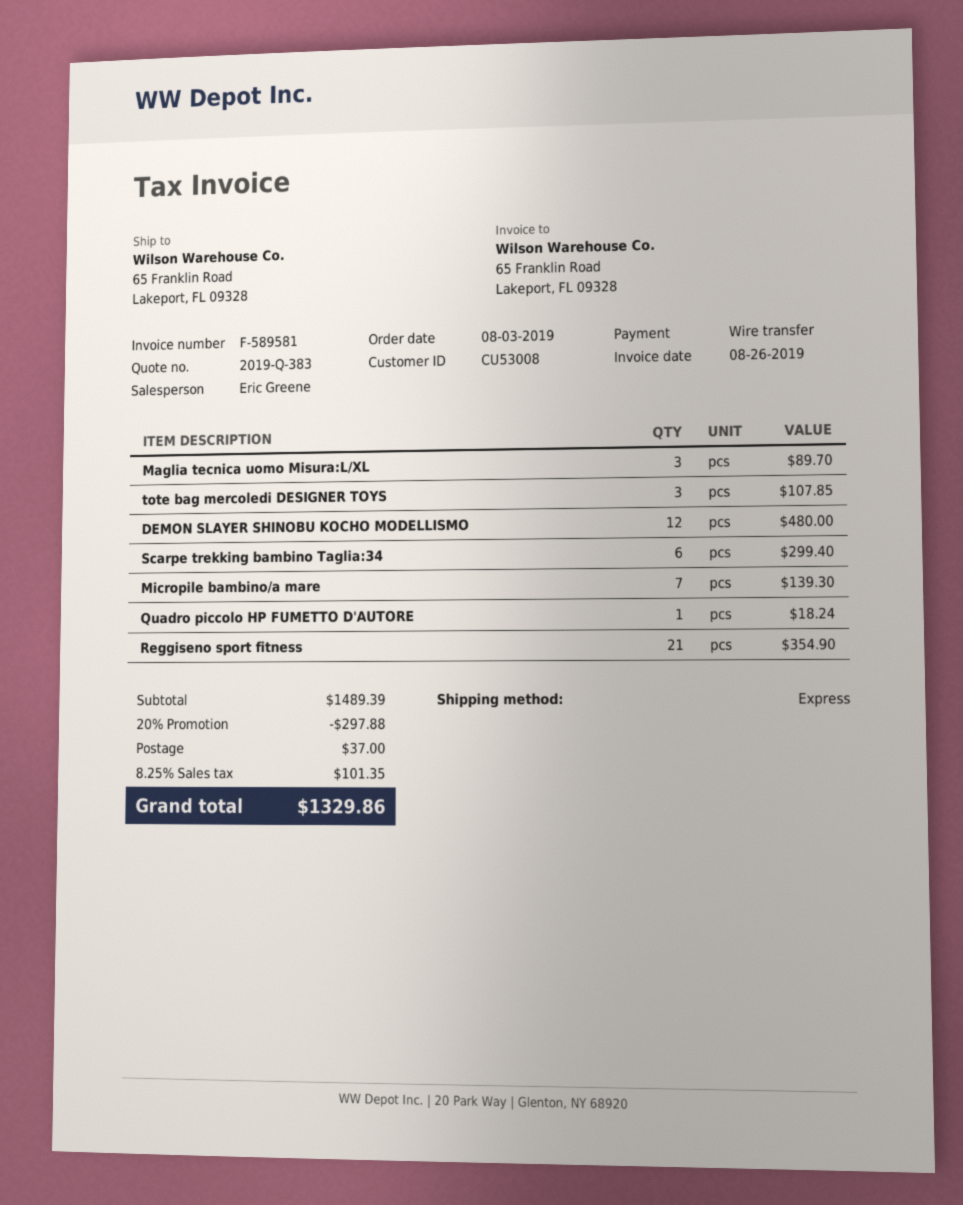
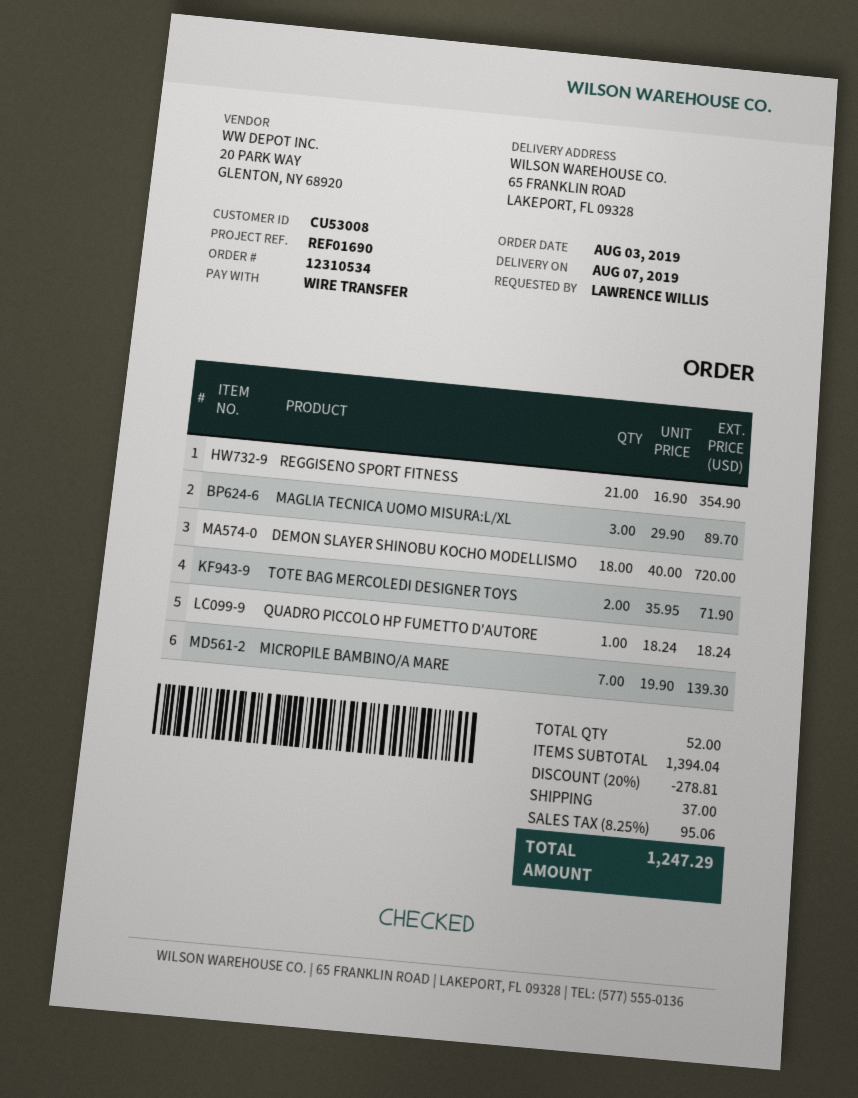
tote bag mercoledi DESIGNER TOYS: 3 for 107.85 -> 2 for 71.90
DEMON SLAYER SHINOBU KOCHO MODELLISMO: 12 for 480.00 -> 18 for 720.00
Scarpe trekking bambino Taglia:34: 6 for 299.40 -> none
subtotal: 1489.39 -> 1394.04
discount: 20% = 297.88 -> 20% = 278.81
tax: 8.25% = 101.35 -> 8.25% = 95.06
total: 1329.86 -> 1247.29

